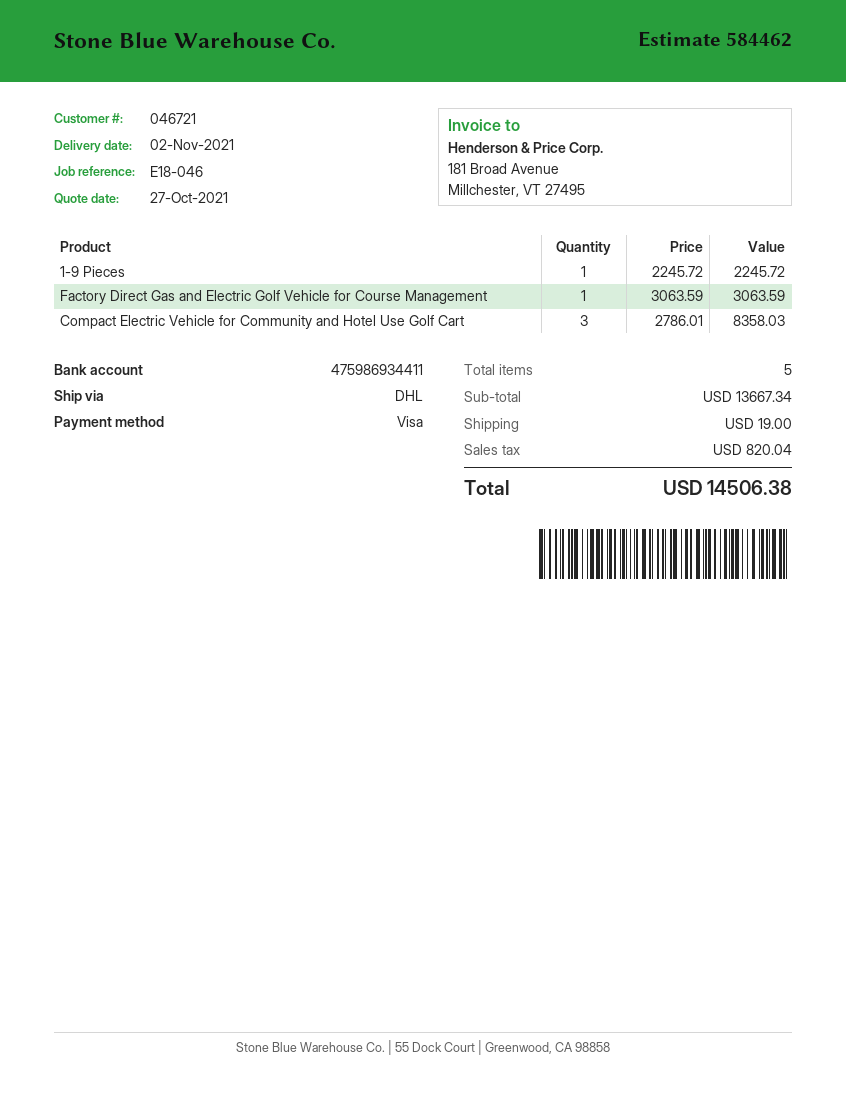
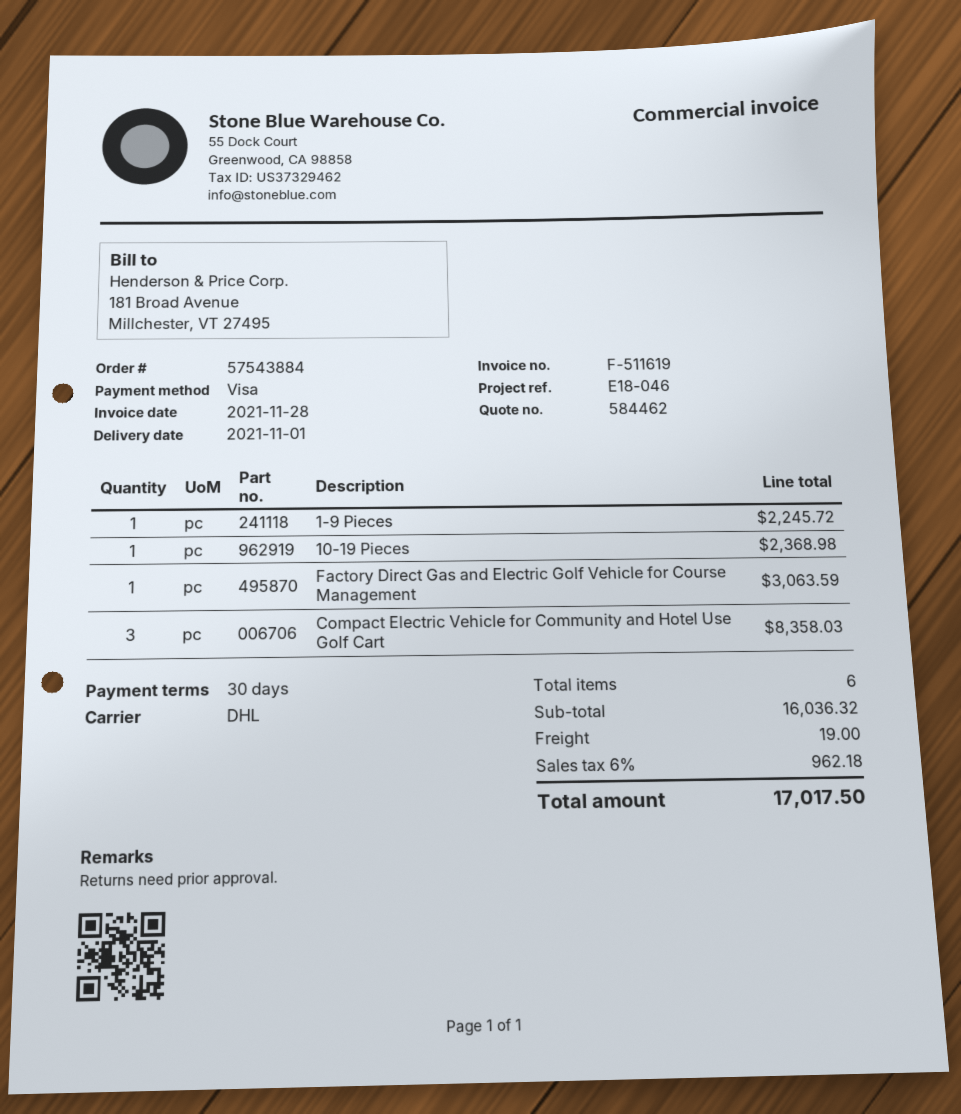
delivery date: 2021-11-02 -> 2021-11-01
10-19 Pieces: none -> 1 for 2368.98
total quantity: 5 -> 6
subtotal: 13667.34 -> 16036.32
tax: 820.04 -> 962.18
total: 14506.38 -> 17017.50

